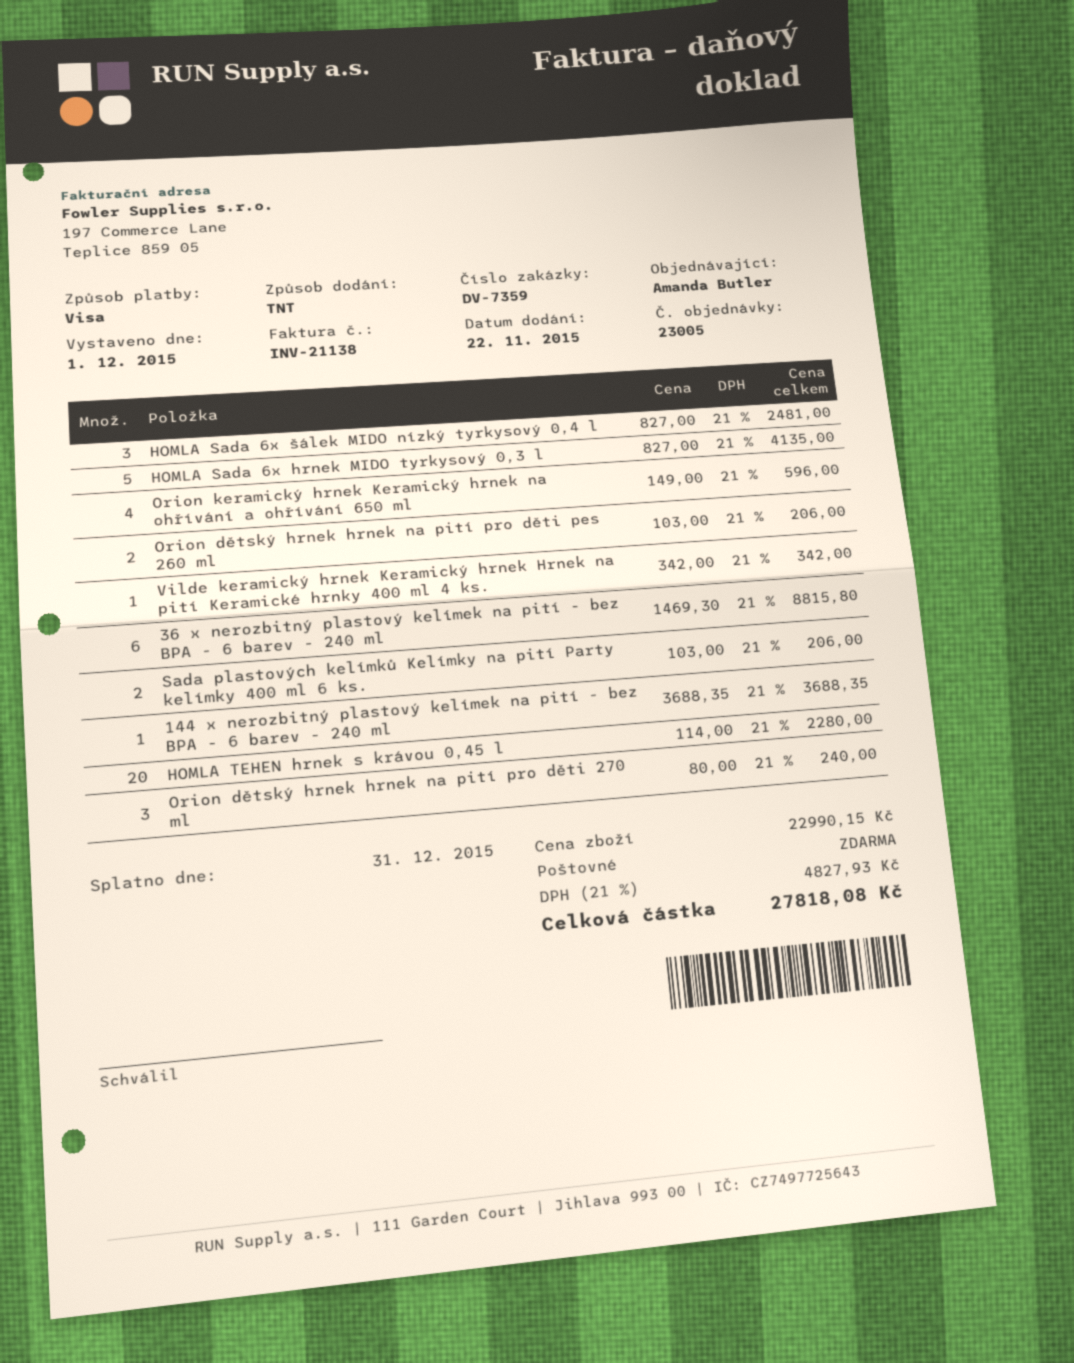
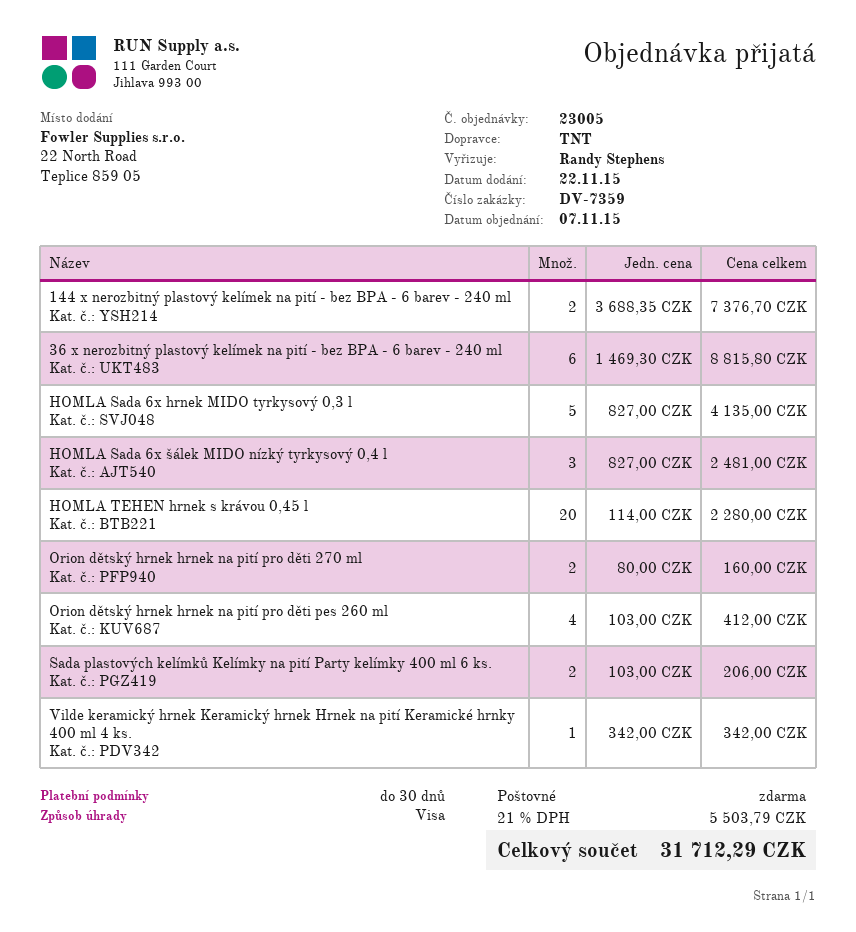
Orion keramický hrnek Keramický hrnek na ohřívání a ohřívání 650 ml: 4 x 149.00 = 596.00 -> none
Orion dětský hrnek hrnek na pití pro děti pes 260 ml: 2 x 103.00 = 206.00 -> 4 x 103.00 = 412.00
144 x nerozbitný plastový kelímek na pití - bez BPA - 6 barev - 240 ml: 1 x 3688.35 = 3688.35 -> 2 x 3688.35 = 7376.70
Orion dětský hrnek hrnek na pití pro děti 270 ml: 3 x 80.00 = 240.00 -> 2 x 80.00 = 160.00
tax: 21% = 4827.93 -> 21% = 5503.79
total: 27818.08 -> 31712.29

